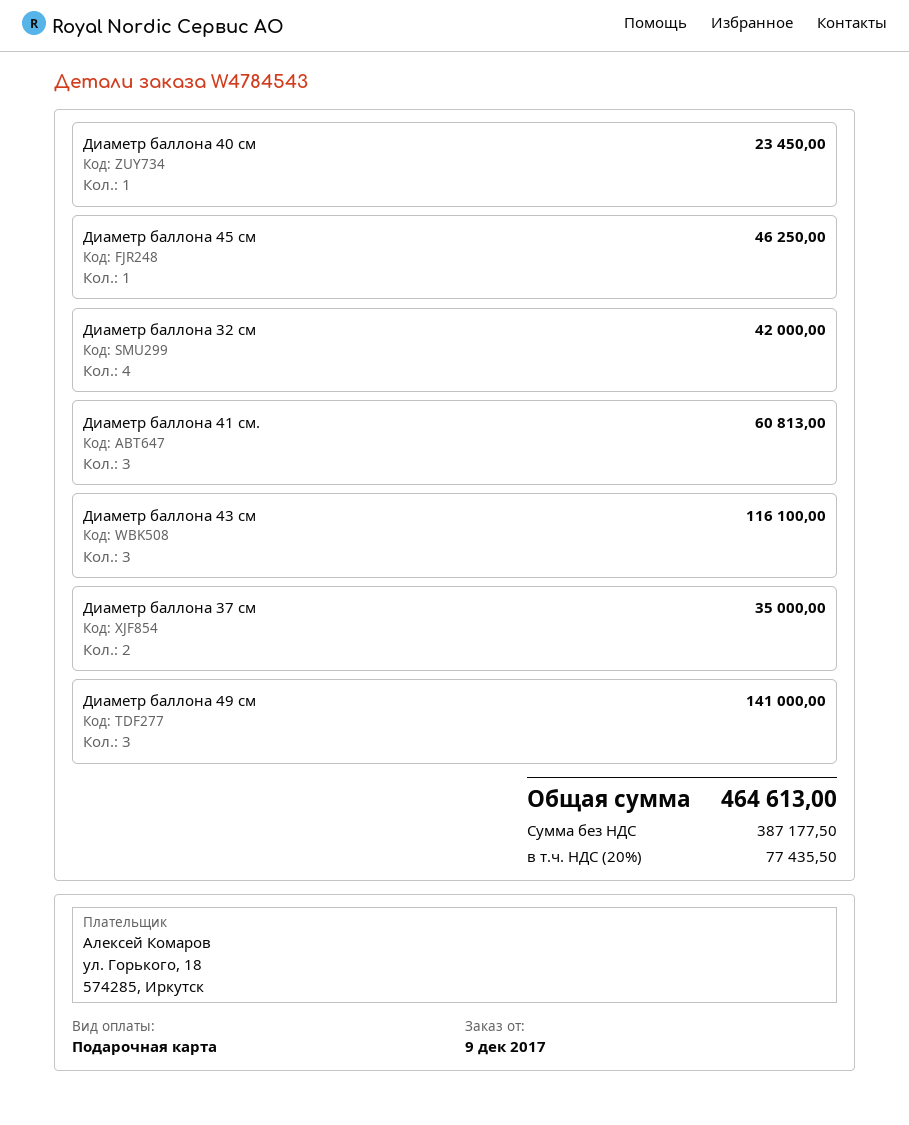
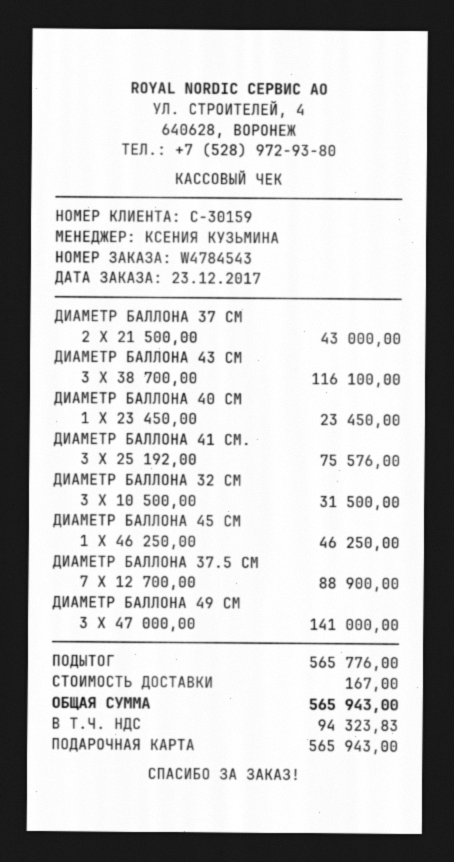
order date: 2017-12-09 -> 2017-12-23
Диаметр баллона 32 см: 4 for 42000.00 -> 3 for 31500.00
Диаметр баллона 41 см.: 3 for 60813.00 -> 3 for 75576.00
Диаметр баллона 37 см: 2 for 35000.00 -> 2 for 43000.00
ДИАМЕТР БАЛЛОНА 37.5 СМ: none -> 7 for 88900.00
shipping: none -> 167.00
tax: 77435.50 -> 94323.83
total: 464613.00 -> 565943.00

